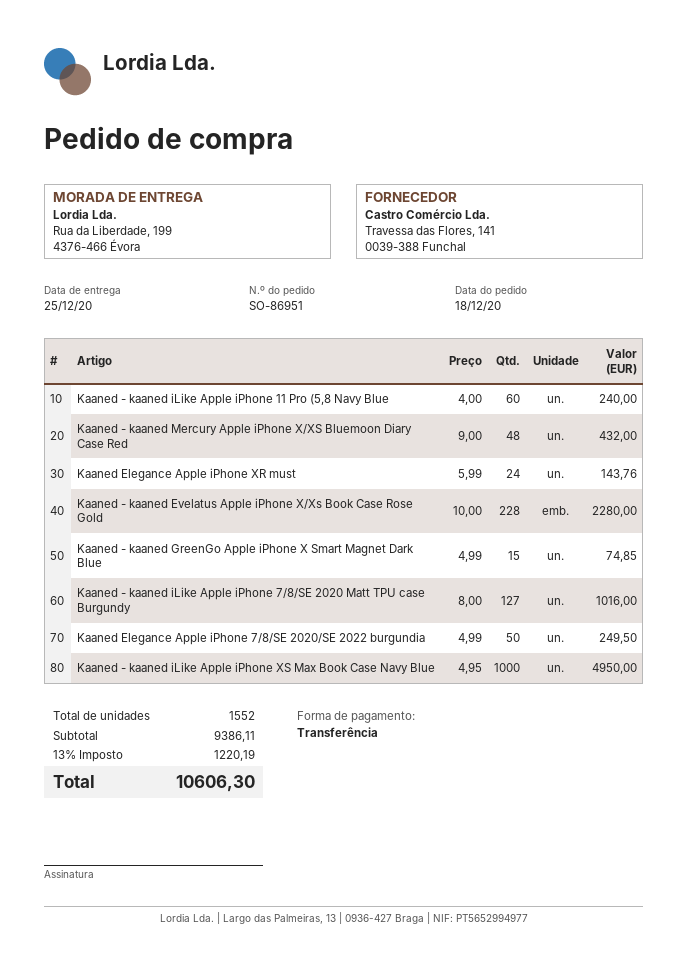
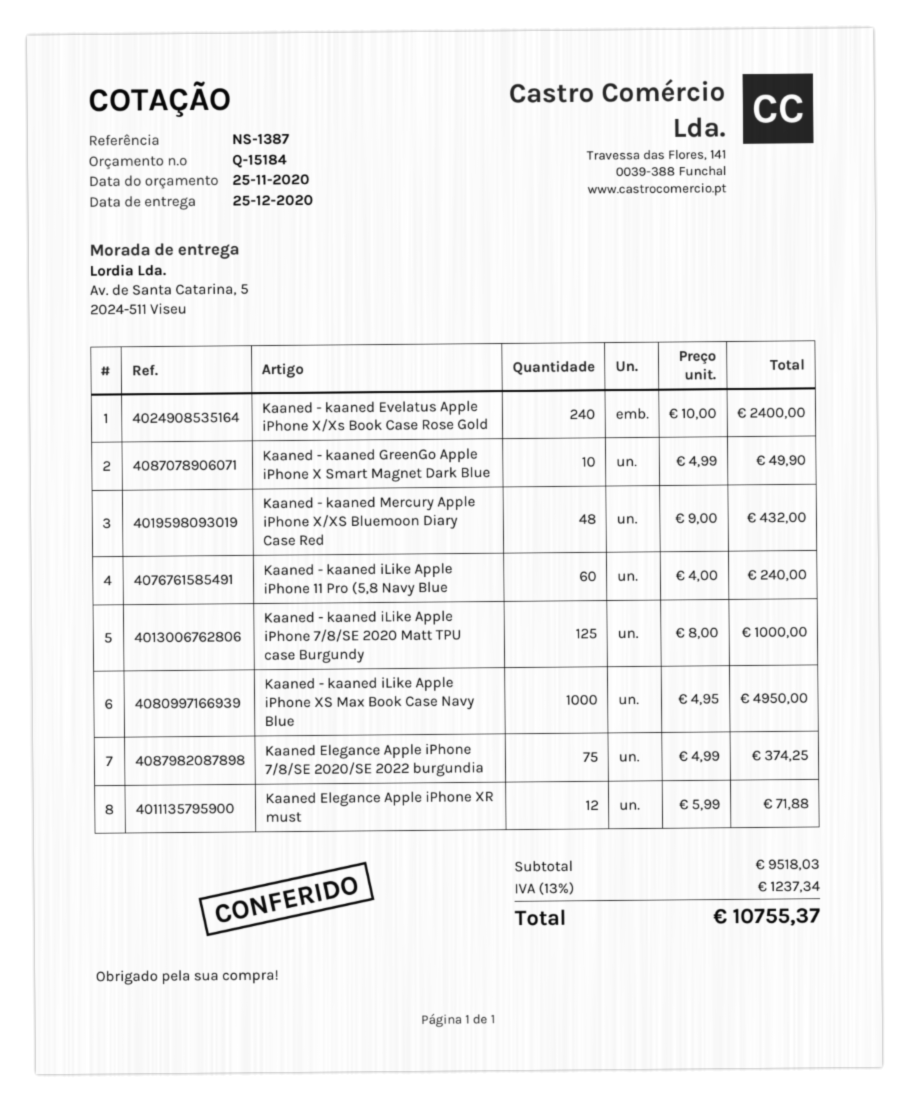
ship to: Rua da Liberdade, 199, 4376-466 Évora -> Av. de Santa Catarina, 5, 2024-511 Viseu
Kaaned Elegance Apple iPhone XR must: 24 x 5.99 = 143.76 -> 12 x 5.99 = 71.88
Kaaned - kaaned Evelatus Apple iPhone X/Xs Book Case Rose Gold: 228 x 10.00 = 2280.00 -> 240 x 10.00 = 2400.00
Kaaned - kaaned GreenGo Apple iPhone X Smart Magnet Dark Blue: 15 x 4.99 = 74.85 -> 10 x 4.99 = 49.90
Kaaned - kaaned iLike Apple iPhone 7/8/SE 2020 Matt TPU case Burgundy: 127 x 8.00 = 1016.00 -> 125 x 8.00 = 1000.00
Kaaned Elegance Apple iPhone 7/8/SE 2020/SE 2022 burgundia: 50 x 4.99 = 249.50 -> 75 x 4.99 = 374.25
subtotal: 9386.11 -> 9518.03
tax: 13% = 1220.19 -> 13% = 1237.34
total: 10606.30 -> 10755.37

